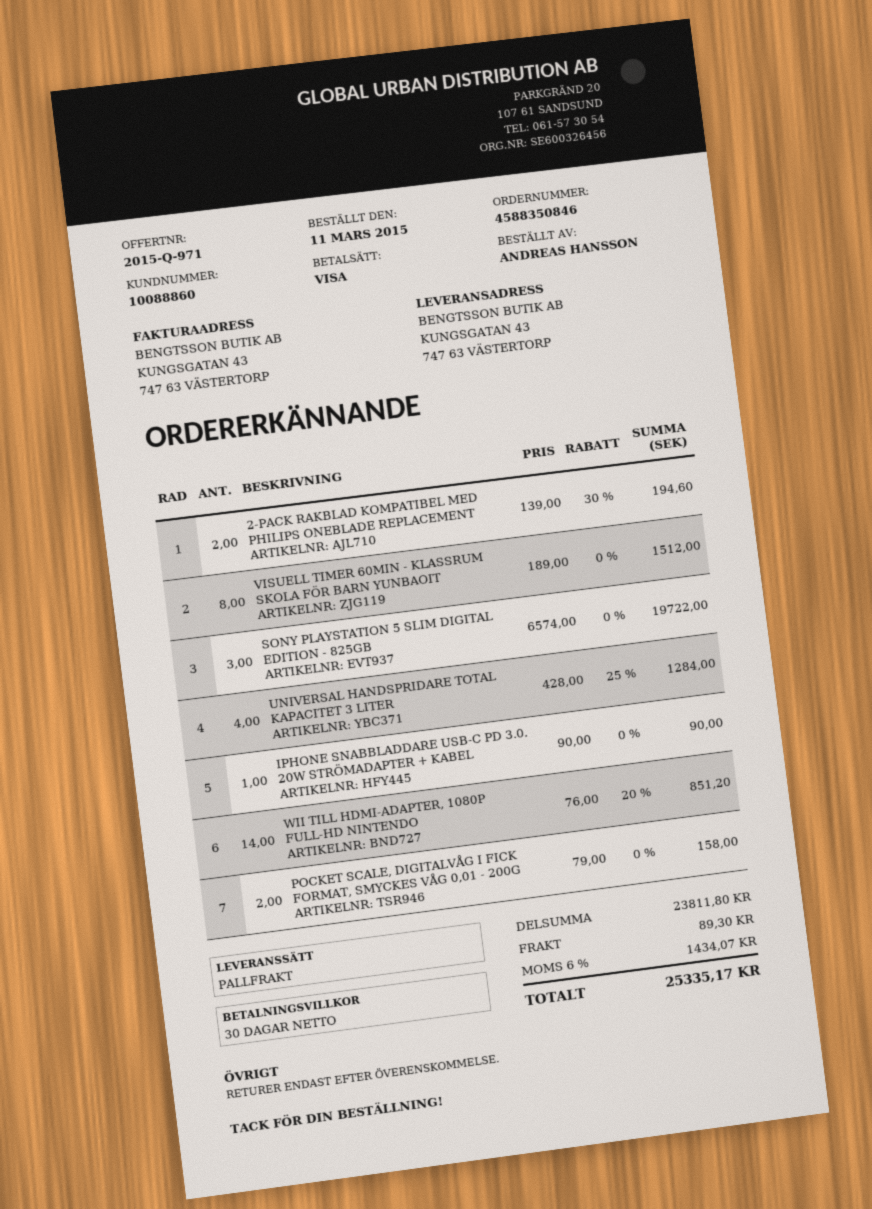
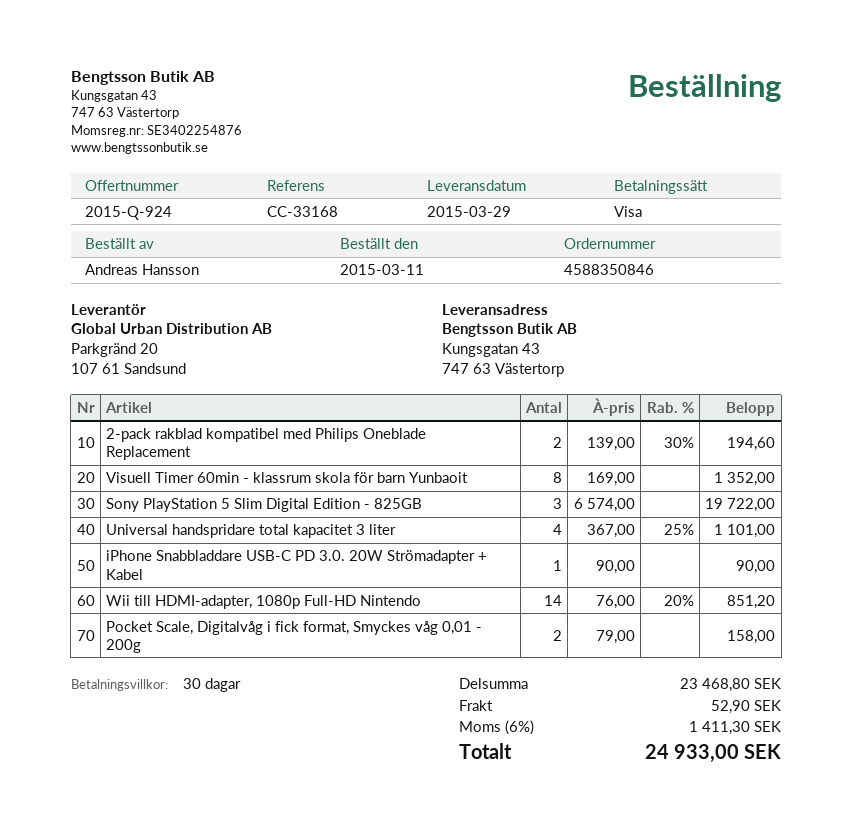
quote number: 2015-Q-971 -> 2015-Q-924
VISUELL TIMER 60MIN - KLASSRUM SKOLA FÖR BARN YUNBAOIT: 8 x 189.00 = 1512.00 -> 8 x 169.00 = 1352.00
UNIVERSAL HANDSPRIDARE TOTAL KAPACITET 3 LITER: 4 x 428.00 - 25% = 1284.00 -> 4 x 367.00 - 25% = 1101.00
subtotal: 23811.80 -> 23468.80
shipping: 89.30 -> 52.90
tax: 6% = 1434.07 -> 6% = 1411.30
total: 25335.17 -> 24933.00

